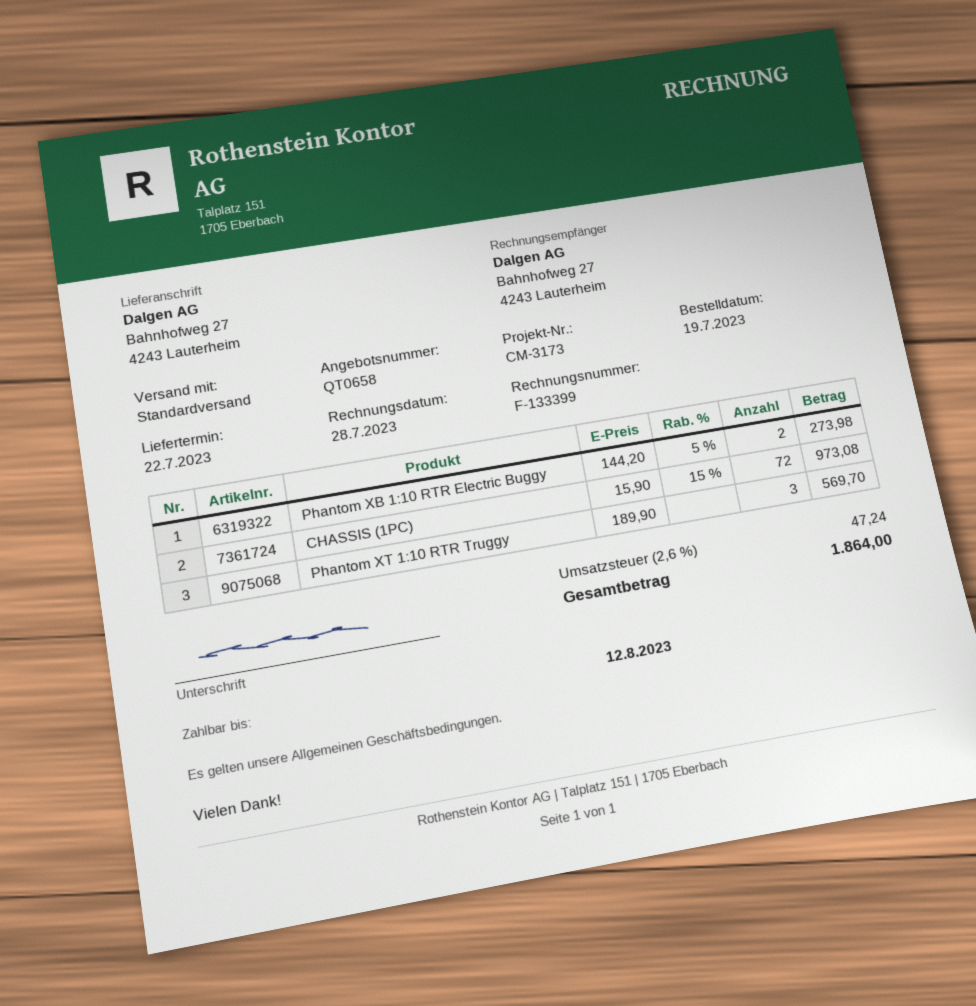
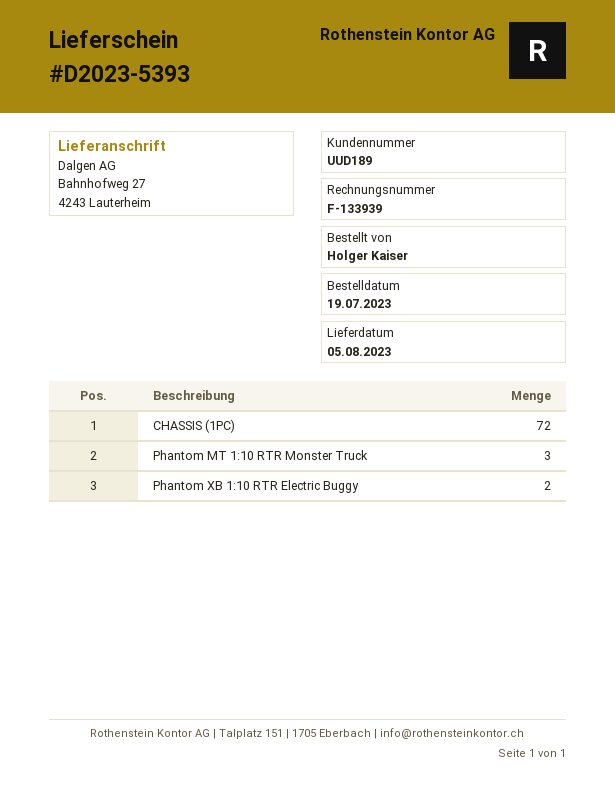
delivery date: 2023-07-22 -> 2023-08-05
invoice number: F-133399 -> F-133939
Phantom XT 1:10 RTR Truggy: 3 -> none
Phantom MT 1:10 RTR Monster Truck: none -> 3

